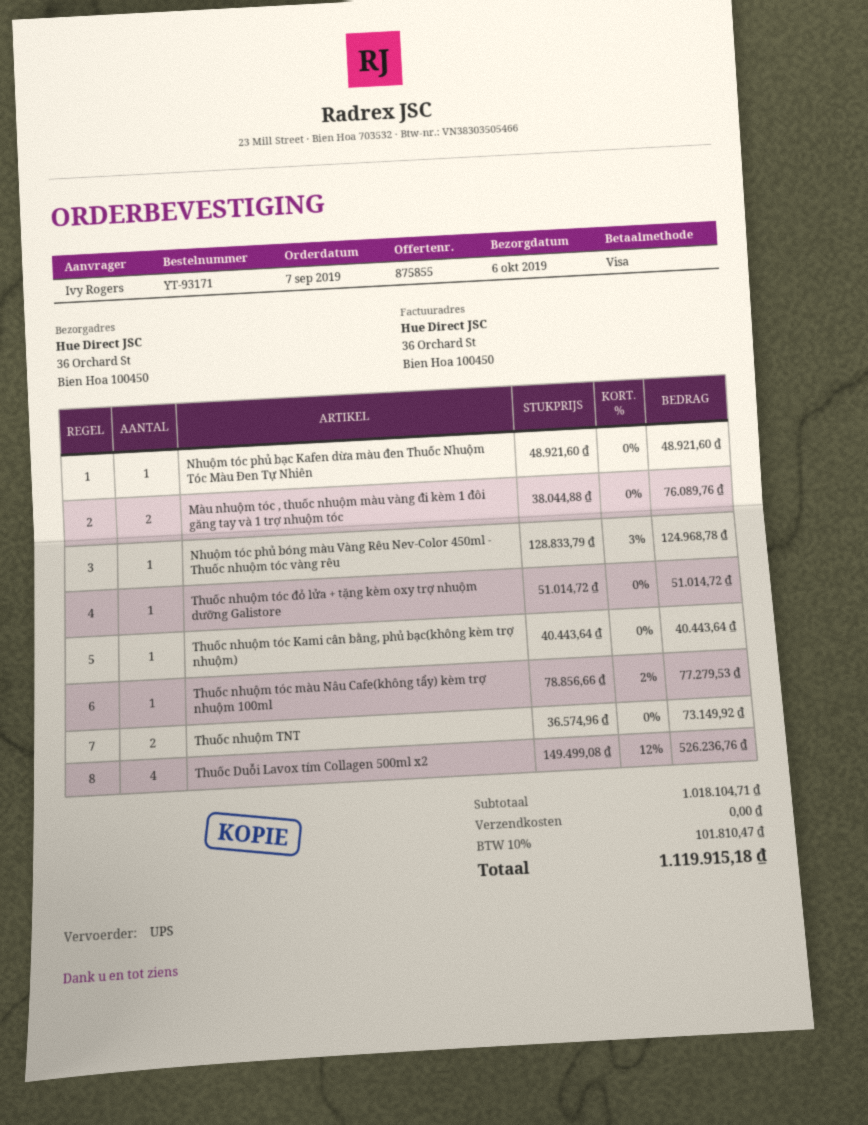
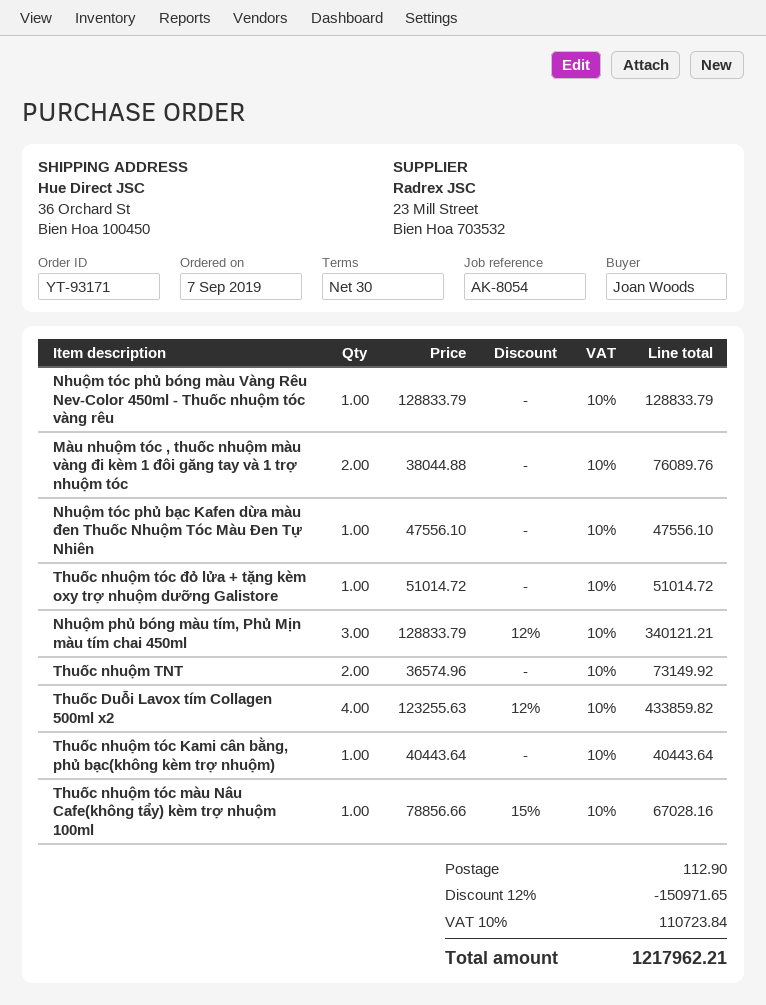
ordered by: Ivy Rogers -> Joan Woods
Nhuộm tóc phủ bạc Kafen dừa màu đen Thuốc Nhuộm Tóc Màu Đen Tự Nhiên: 1 x 48921.60 = 48921.60 -> 1 x 47556.10 = 47556.10
Nhuộm tóc phủ bóng màu Vàng Rêu Nev-Color 450ml - Thuốc nhuộm tóc vàng rêu: 1 x 128833.79 - 3% = 124968.78 -> 1 x 128833.79 = 128833.79
Thuốc nhuộm tóc màu Nâu Cafe(không tẩy) kèm trợ nhuộm 100ml: 1 x 78856.66 - 2% = 77279.53 -> 1 x 78856.66 - 15% = 67028.16
Thuốc Duỗi Lavox tím Collagen 500ml x2: 4 x 149499.08 - 12% = 526236.76 -> 4 x 123255.63 - 12% = 433859.82
Nhuộm phủ bóng màu tím, Phủ Mịn màu tím chai 450ml: none -> 3 x 128833.79 - 12% = 340121.21
discount: none -> 12% = 150971.65
shipping: 0.00 -> 112.90
tax: 10% = 101810.47 -> 10% = 110723.84
total: 1119915.18 -> 1217962.21

